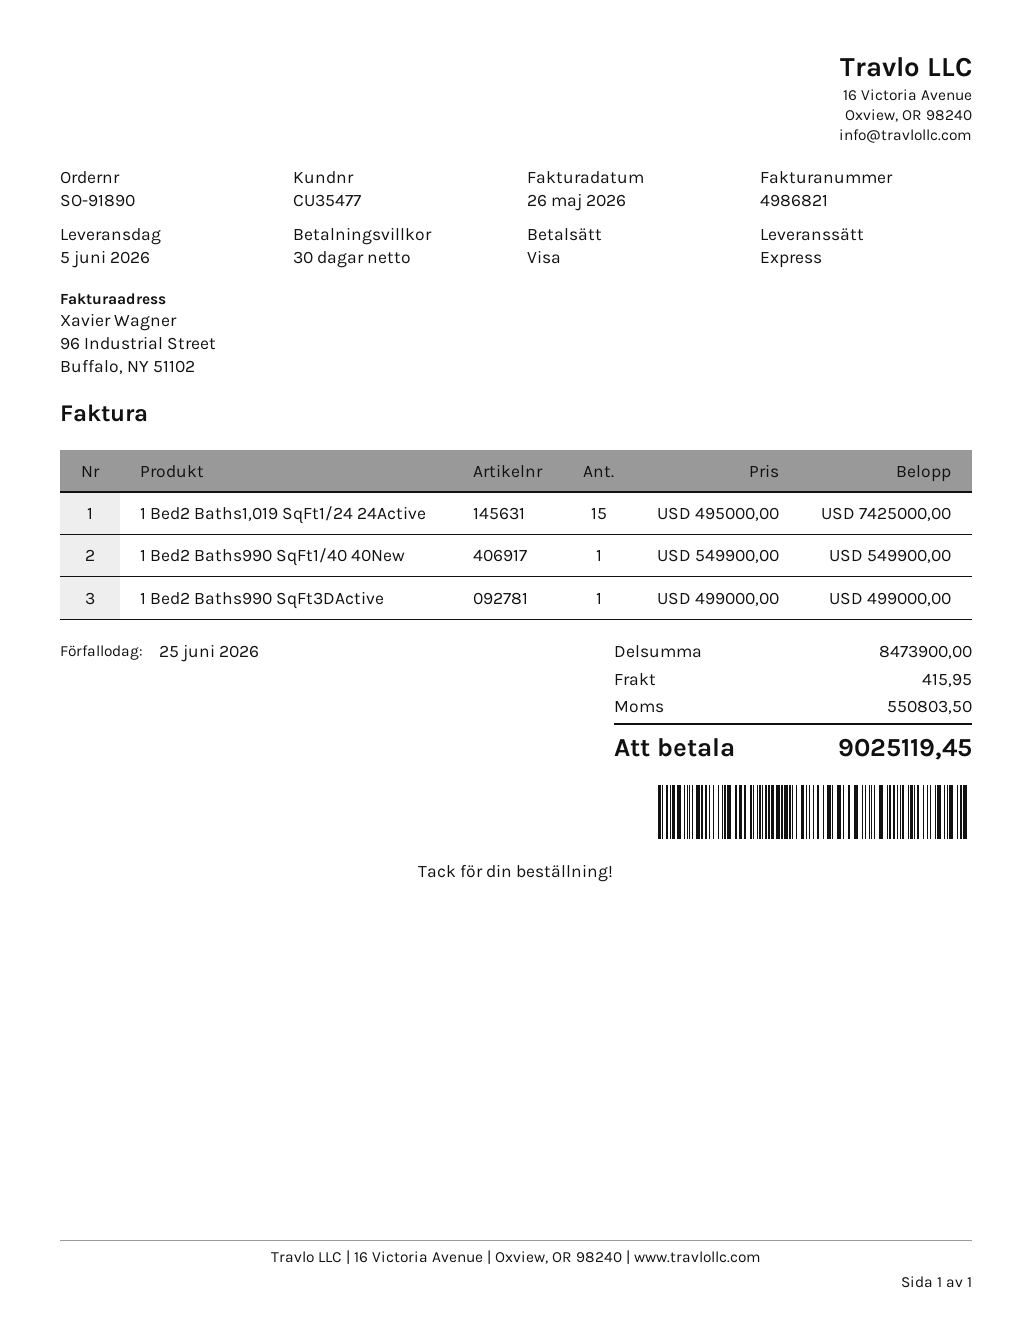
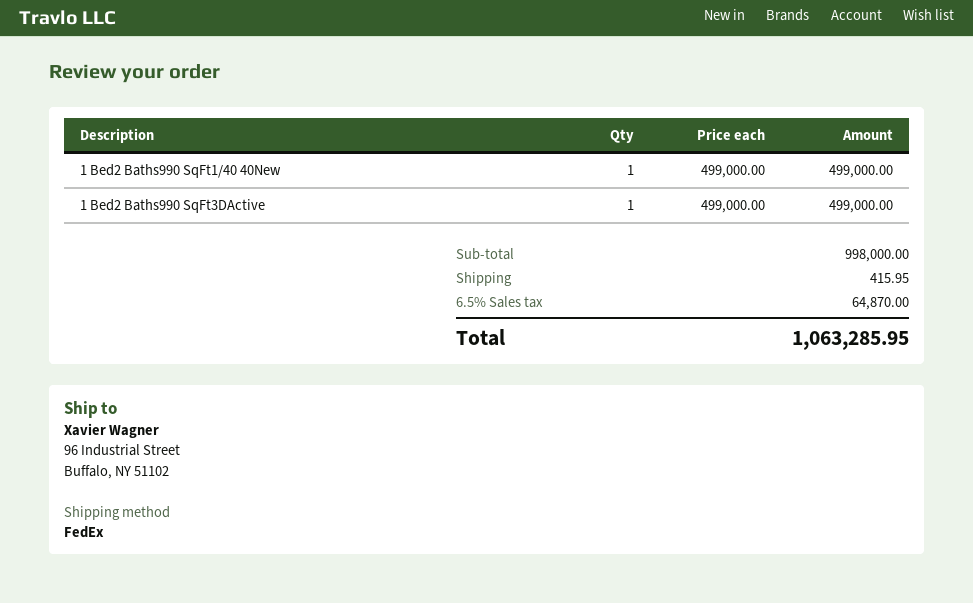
shipping method: express -> FedEx
1 Bed2 Baths1,019 SqFt1/24 24Active: 15 x 495000.00 = 7425000.00 -> none
1 Bed2 Baths990 SqFt1/40 40New: 1 x 549900.00 = 549900.00 -> 1 x 499000.00 = 499000.00
subtotal: 8473900.00 -> 998000.00
tax: 550803.50 -> 64870.00
total: 9025119.45 -> 1063285.95

